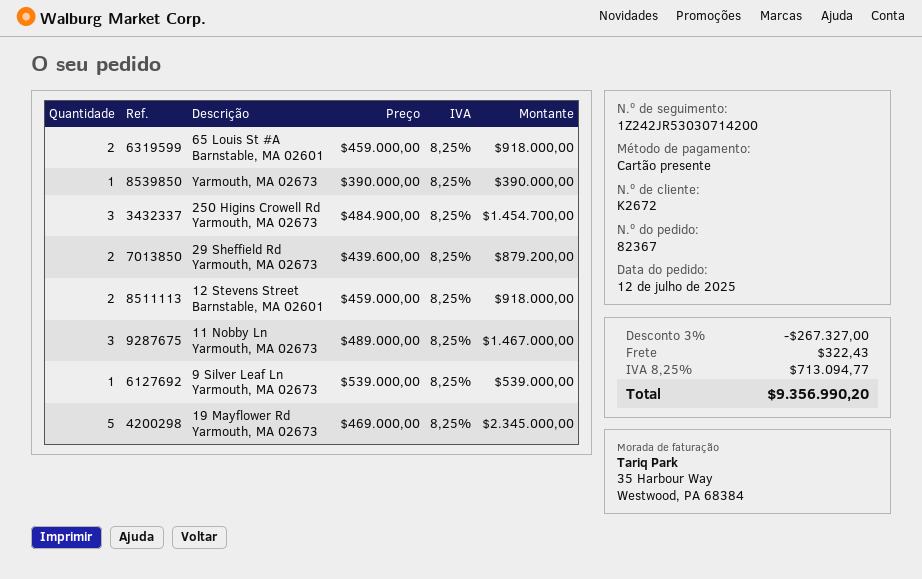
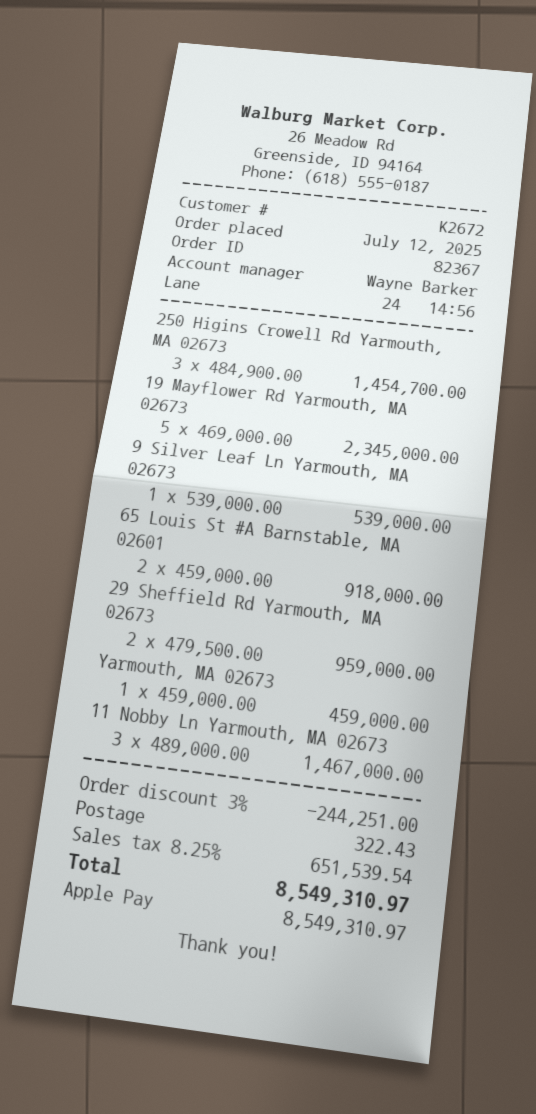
payment method: gift card -> Apple Pay
Yarmouth, MA 02673: 1 x 390000.00 = 390000.00 -> 1 x 459000.00 = 459000.00
29 Sheffield Rd Yarmouth, MA 02673: 2 x 439600.00 = 879200.00 -> 2 x 479500.00 = 959000.00
12 Stevens Street Barnstable, MA 02601: 2 x 459000.00 = 918000.00 -> none
discount: 3% = 267327.00 -> 3% = 244251.00
tax: 8.25% = 713094.77 -> 8.25% = 651539.54
total: 9356990.20 -> 8549310.97

